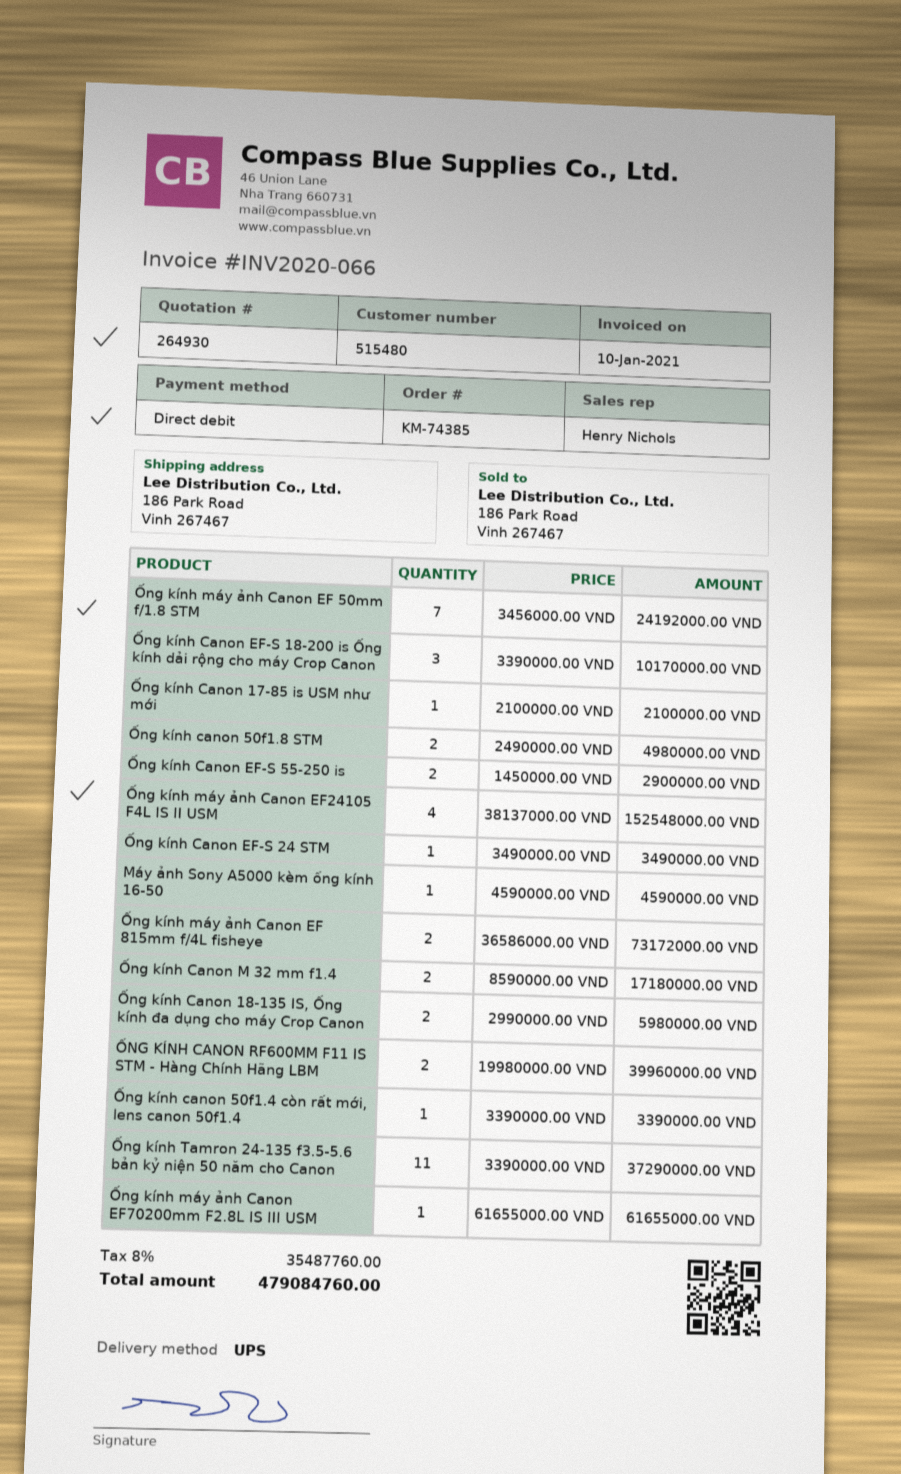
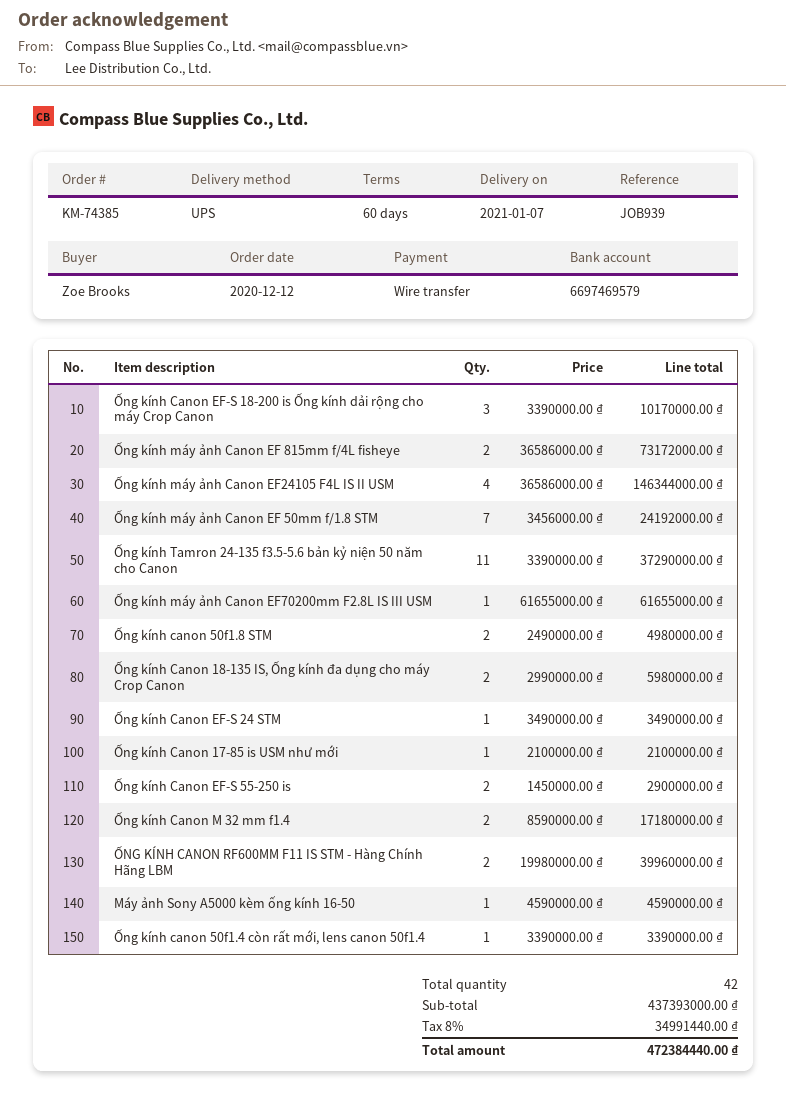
payment method: direct debit -> bank transfer
Ống kính máy ảnh Canon EF24105 F4L IS II USM: 4 x 38137000.00 = 152548000.00 -> 4 x 36586000.00 = 146344000.00
tax: 8% = 35487760.00 -> 8% = 34991440.00
total: 479084760.00 -> 472384440.00

